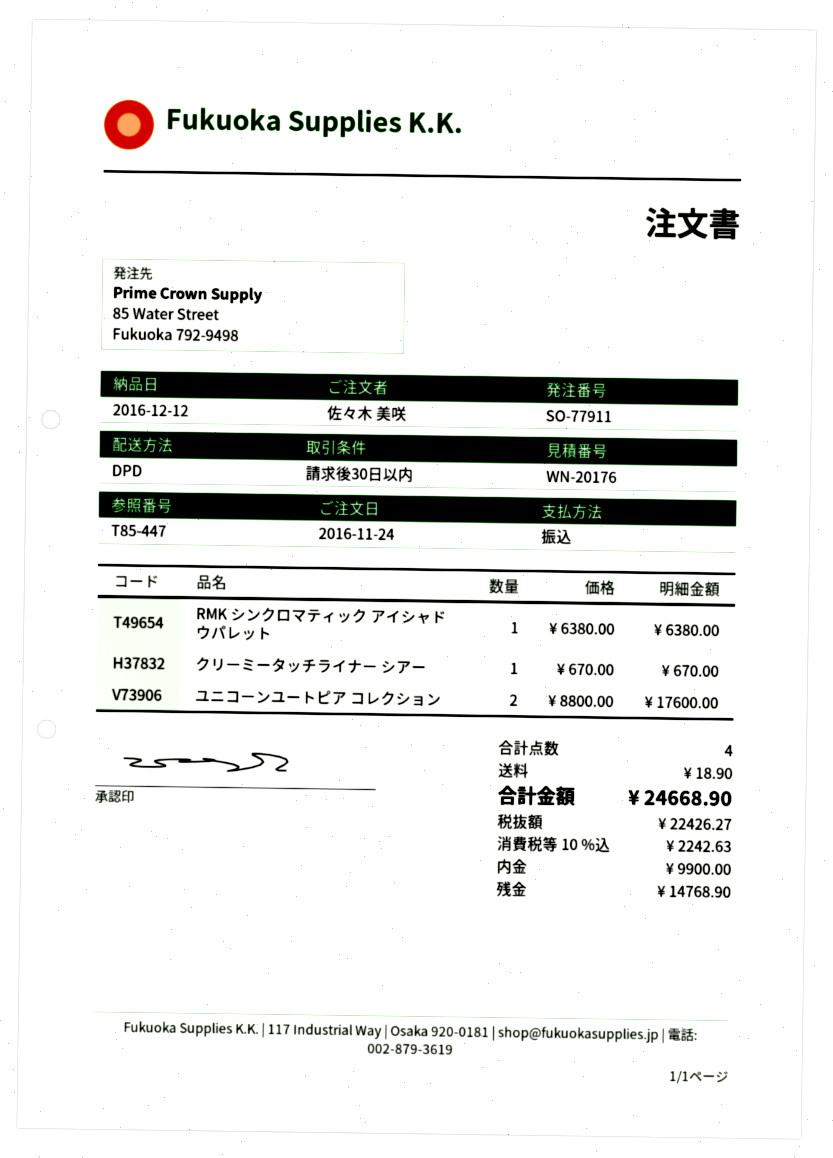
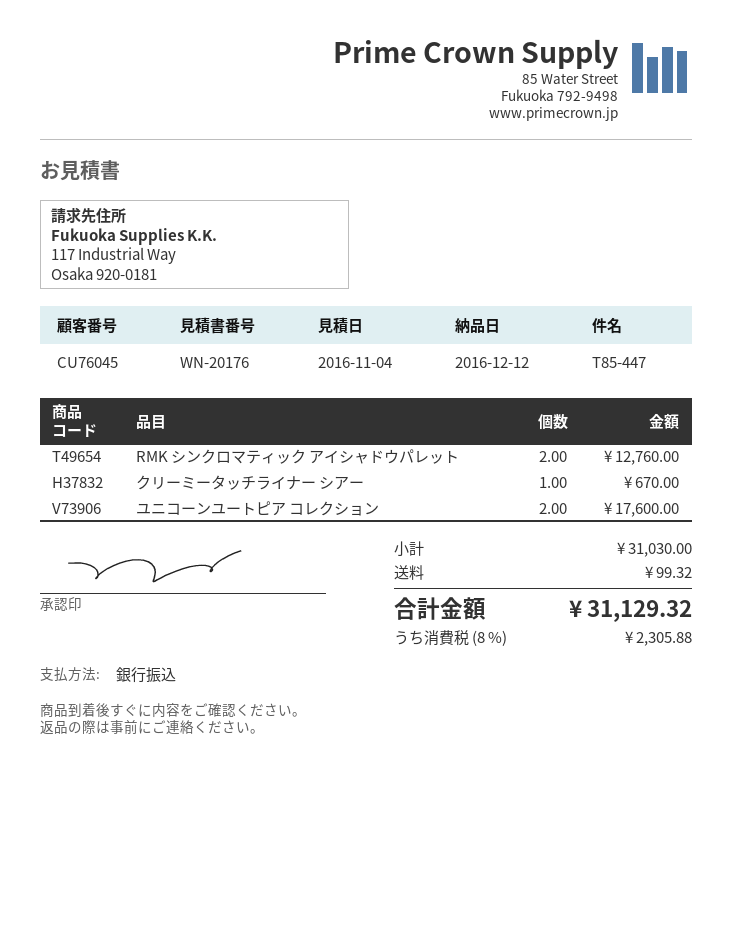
RMK シンクロマティック アイシャドウパレット: 1 for 6380.00 -> 2 for 12760.00
shipping: 18.90 -> 99.32
tax: 10% = 2242.63 -> 8% = 2305.88
total: 24668.90 -> 31129.32

